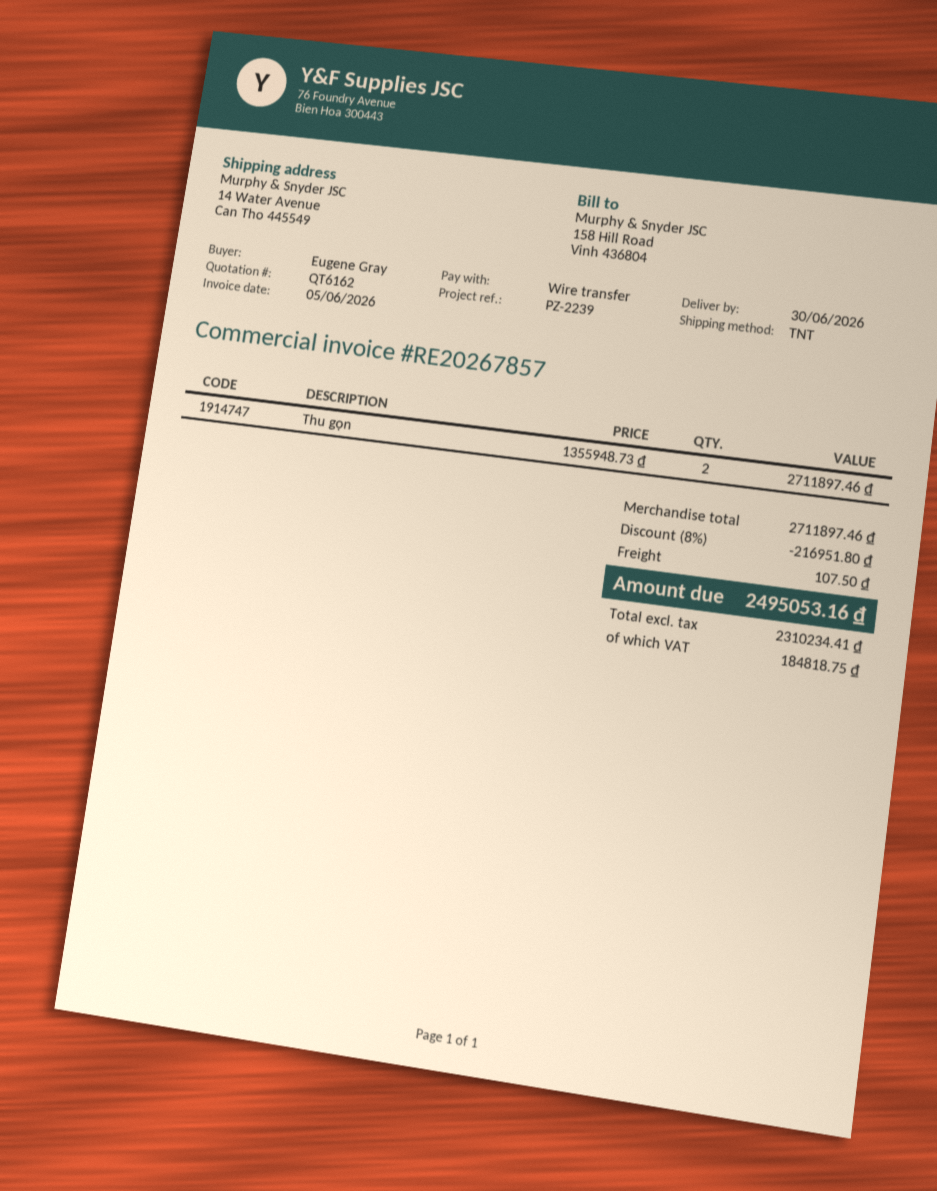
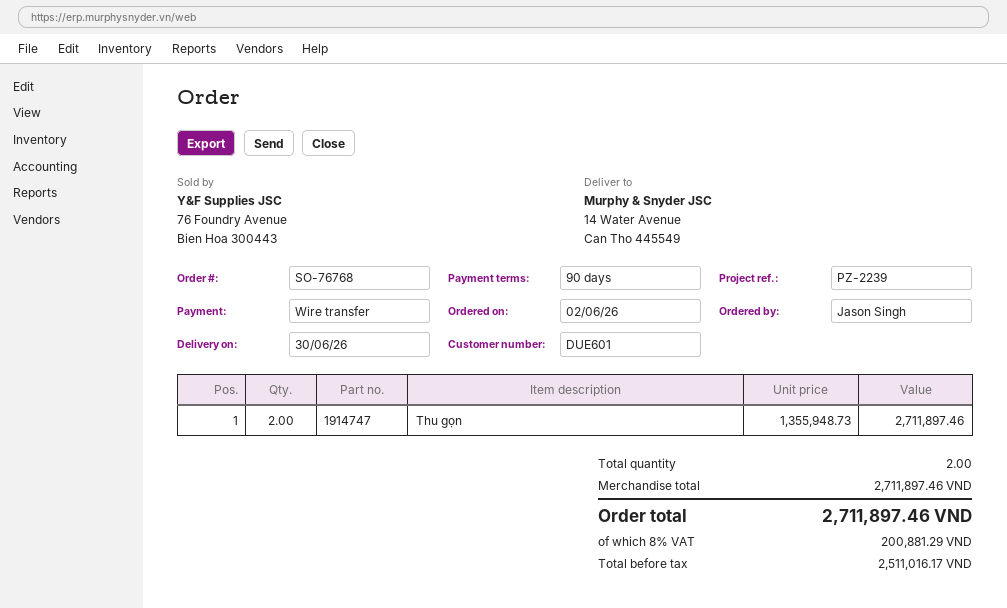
ordered by: Eugene Gray -> Jason Singh
discount: 8% = 216951.80 -> none
shipping: 107.50 -> none
net: 2310234.41 -> 2511016.17
tax: 184818.75 -> 200881.29
total: 2495053.16 -> 2711897.46

